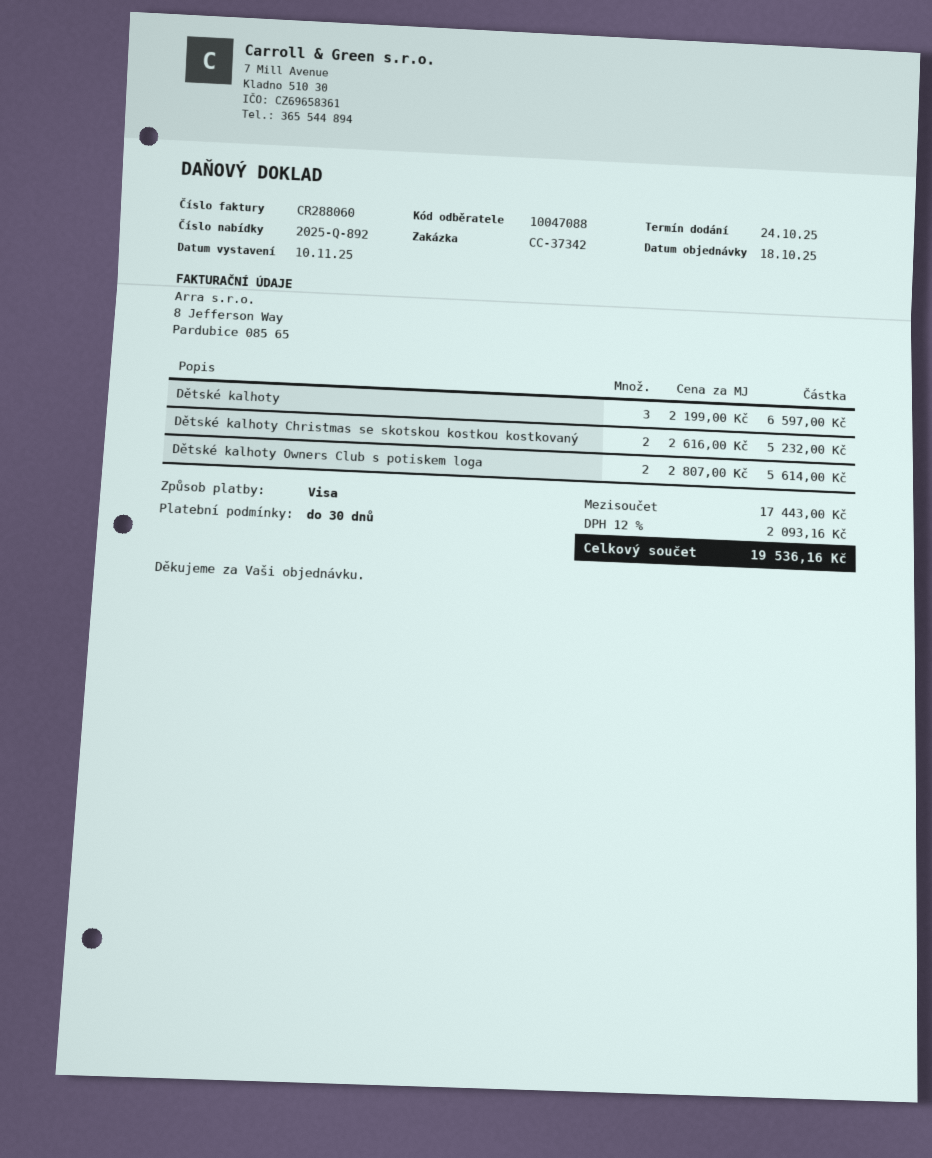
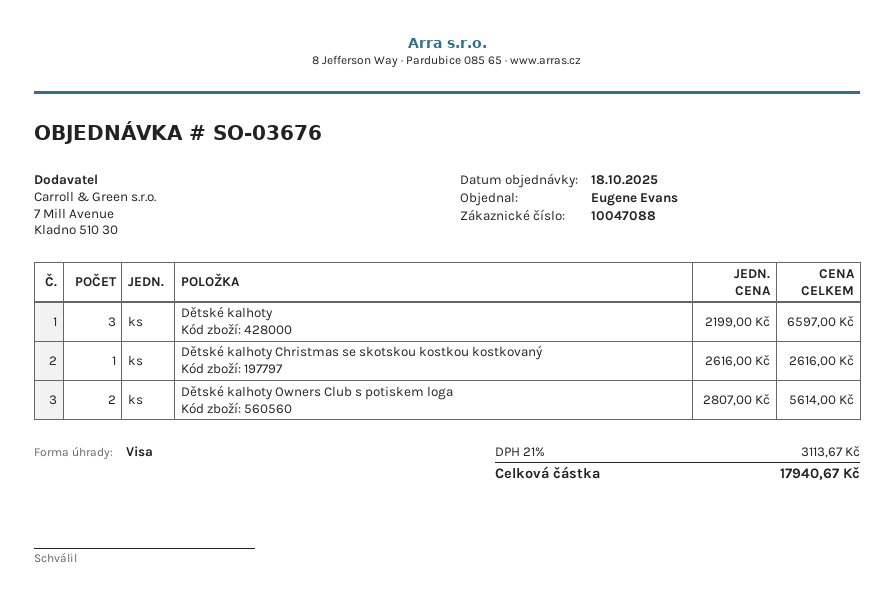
Dětské kalhoty Christmas se skotskou kostkou kostkovaný: 2 x 2616.00 = 5232.00 -> 1 x 2616.00 = 2616.00
tax: 12% = 2093.16 -> 21% = 3113.67
total: 19536.16 -> 17940.67

